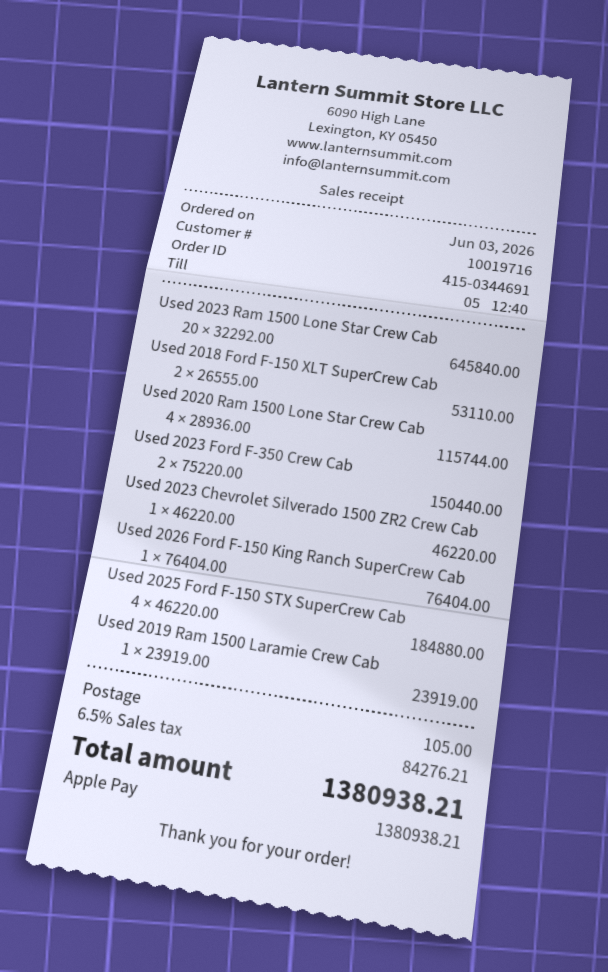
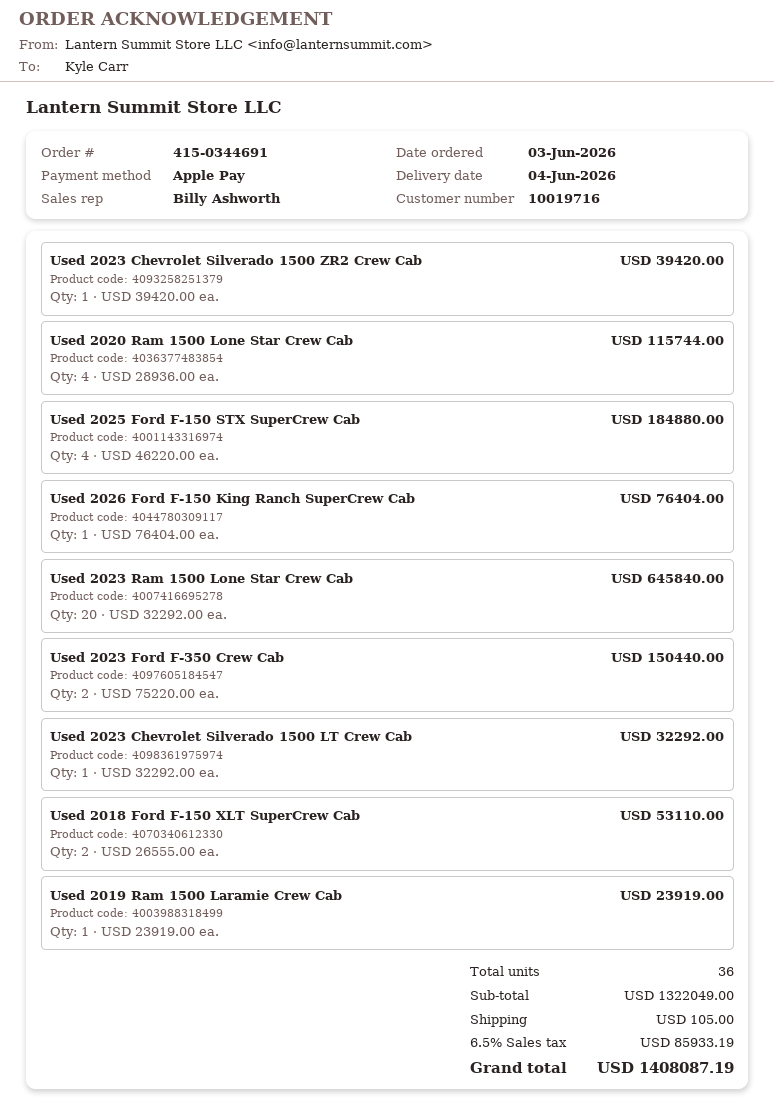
Used 2023 Chevrolet Silverado 1500 ZR2 Crew Cab: 1 x 46220.00 = 46220.00 -> 1 x 39420.00 = 39420.00
Used 2023 Chevrolet Silverado 1500 LT Crew Cab: none -> 1 x 32292.00 = 32292.00
tax: 6.5% = 84276.21 -> 6.5% = 85933.19
total: 1380938.21 -> 1408087.19

